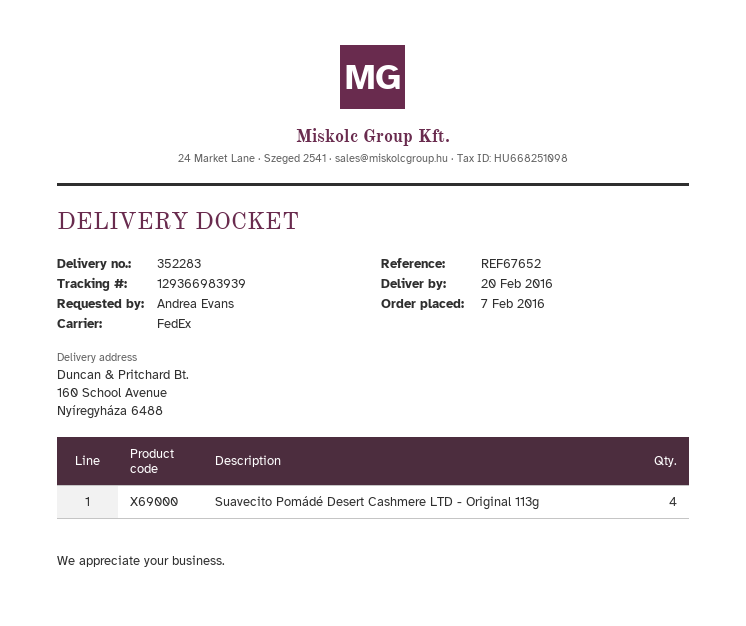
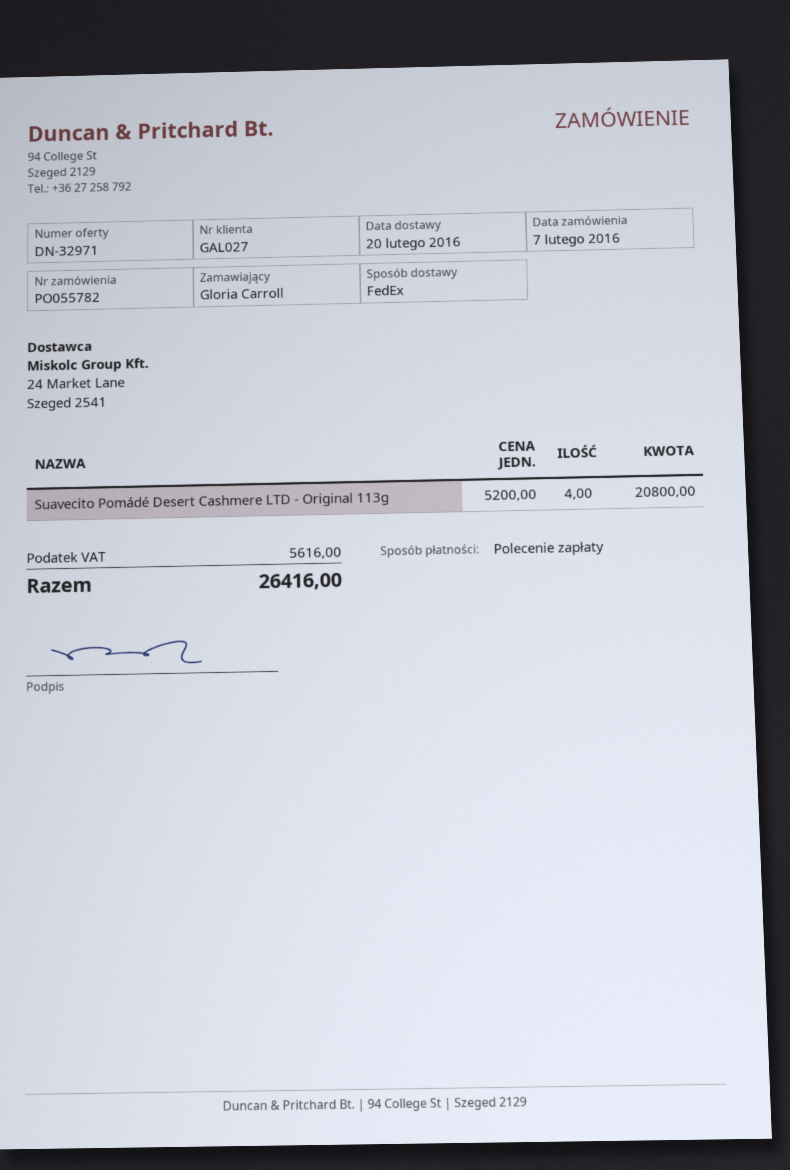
ordered by: Andrea Evans -> Gloria Carroll

